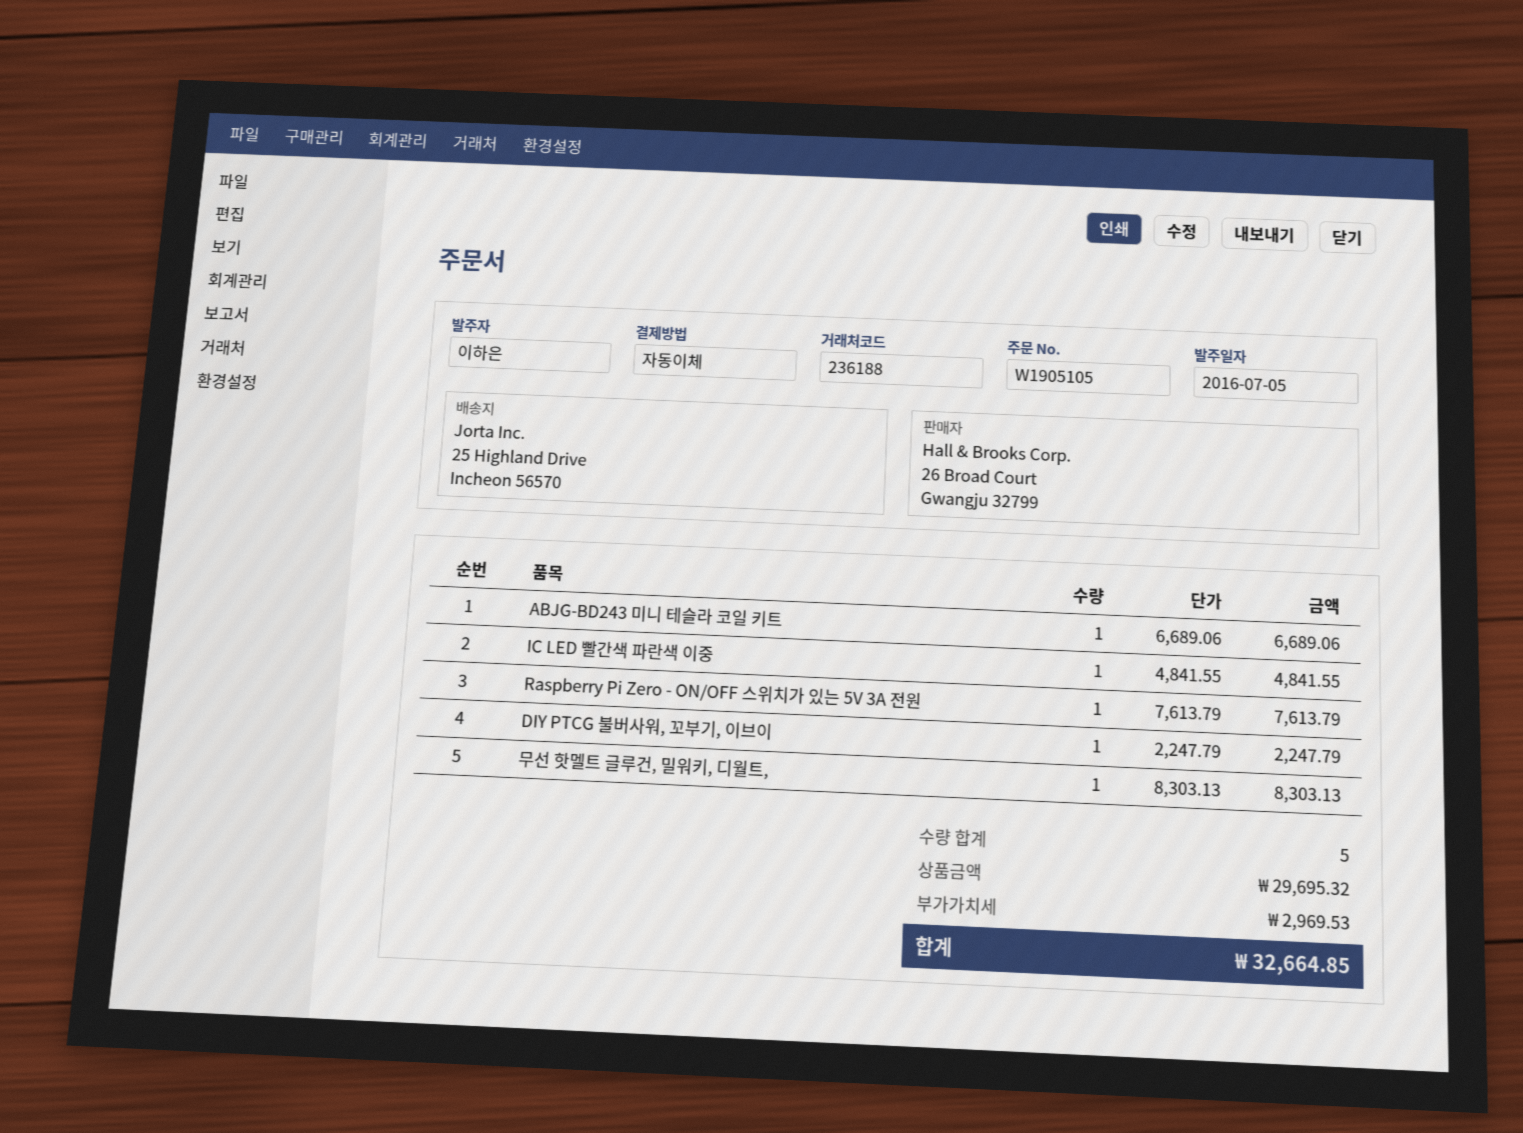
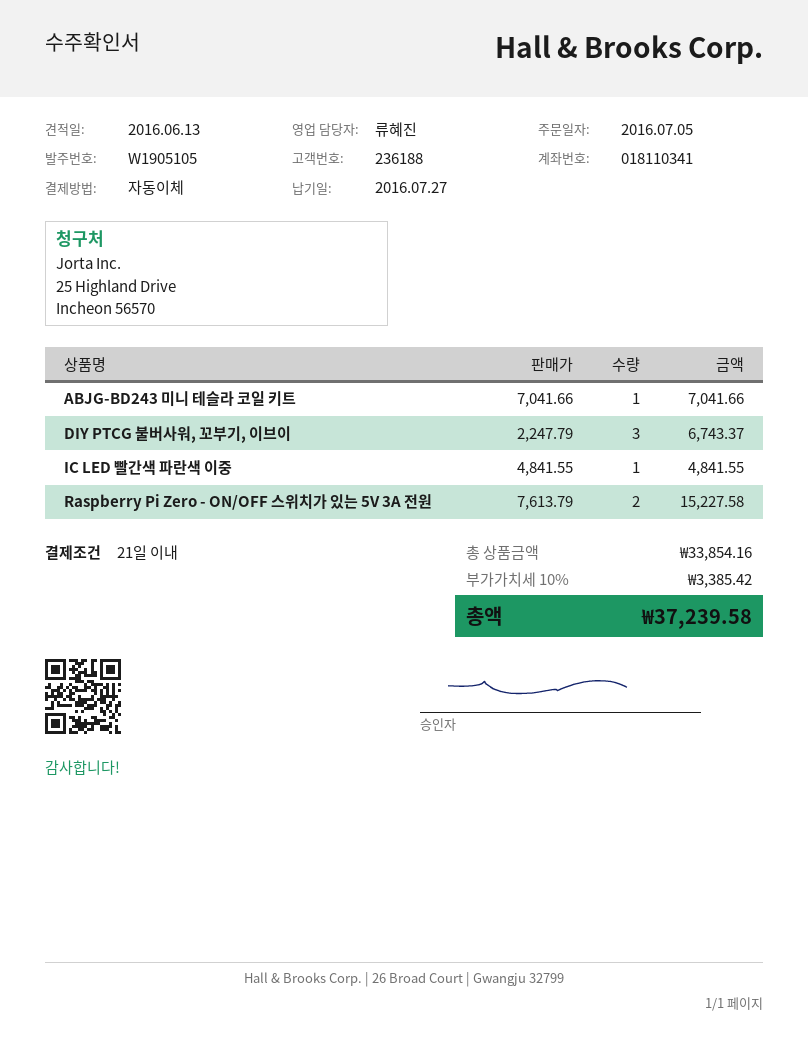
ABJG-BD243 미니 테슬라 코일 키트: 1 x 6689.06 = 6689.06 -> 1 x 7041.66 = 7041.66
Raspberry Pi Zero - ON/OFF 스위치가 있는 5V 3A 전원: 1 x 7613.79 = 7613.79 -> 2 x 7613.79 = 15227.58
DIY PTCG 불버사워, 꼬부기, 이브이: 1 x 2247.79 = 2247.79 -> 3 x 2247.79 = 6743.37
무선 핫멜트 글루건, 밀워키, 디월트,: 1 x 8303.13 = 8303.13 -> none
subtotal: 29695.32 -> 33854.16
tax: 2969.53 -> 3385.42
total: 32664.85 -> 37239.58

